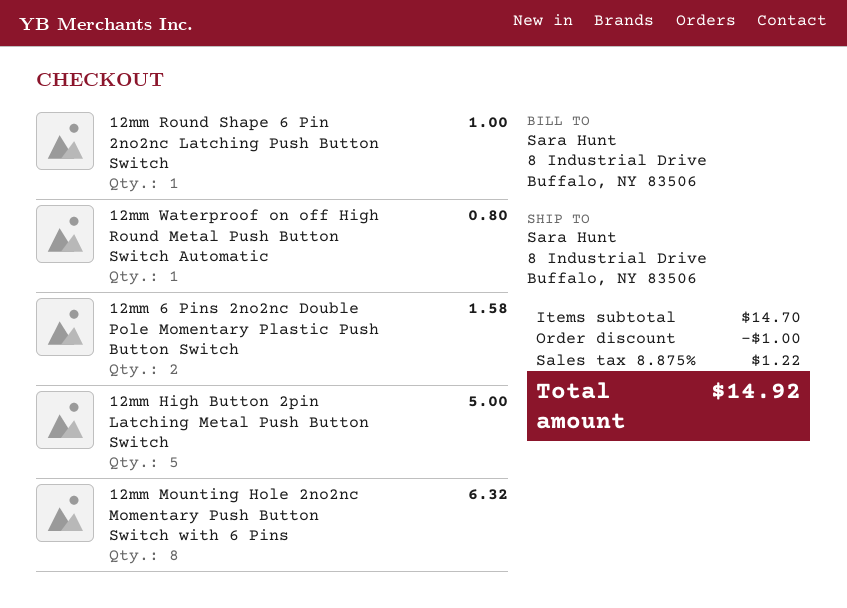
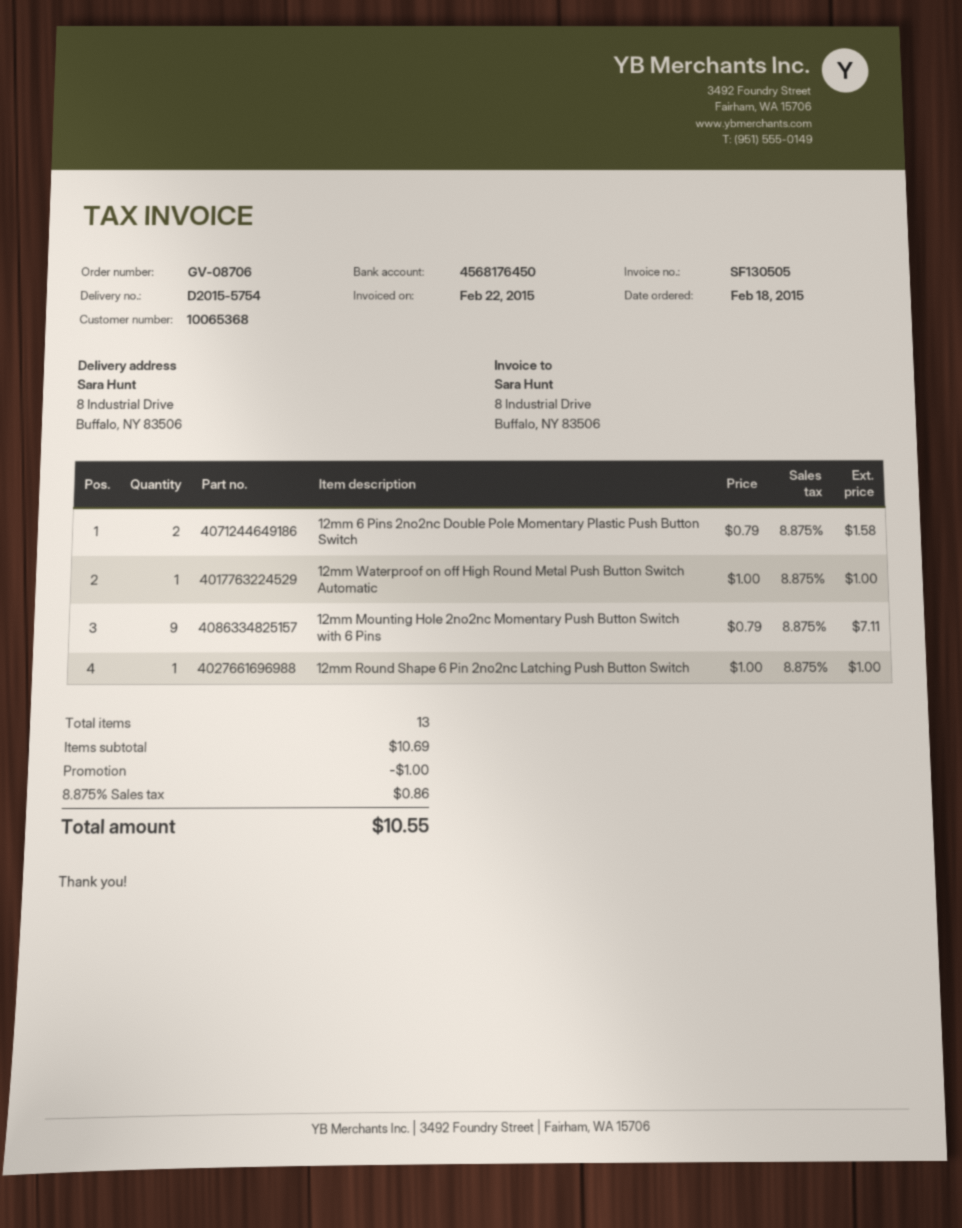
12mm Waterproof on off High Round Metal Push Button Switch Automatic: 1 for 0.80 -> 1 for 1.00
12mm High Button 2pin Latching Metal Push Button Switch: 5 for 5.00 -> none
12mm Mounting Hole 2no2nc Momentary Push Button Switch with 6 Pins: 8 for 6.32 -> 9 for 7.11
subtotal: 14.70 -> 10.69
tax: 8.875% = 1.22 -> 8.875% = 0.86
total: 14.92 -> 10.55

